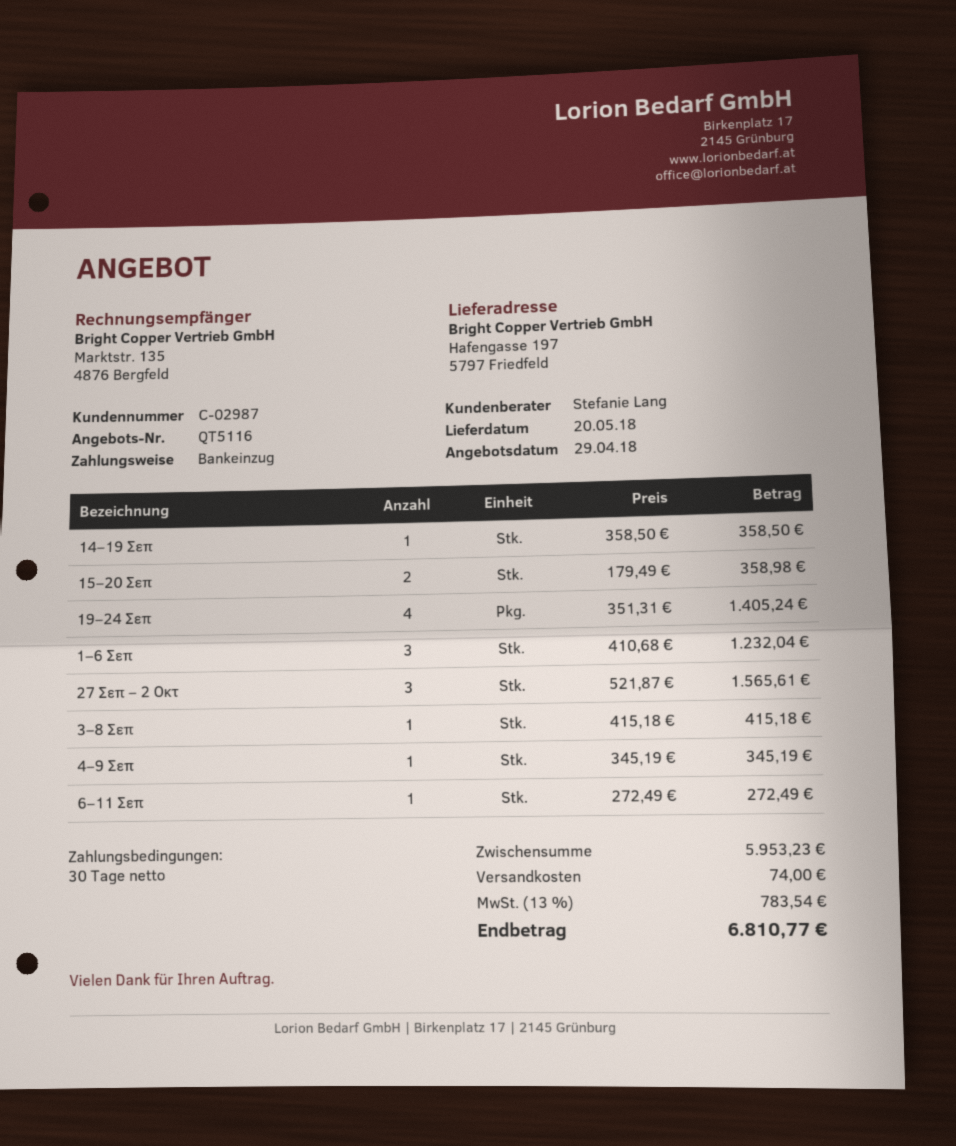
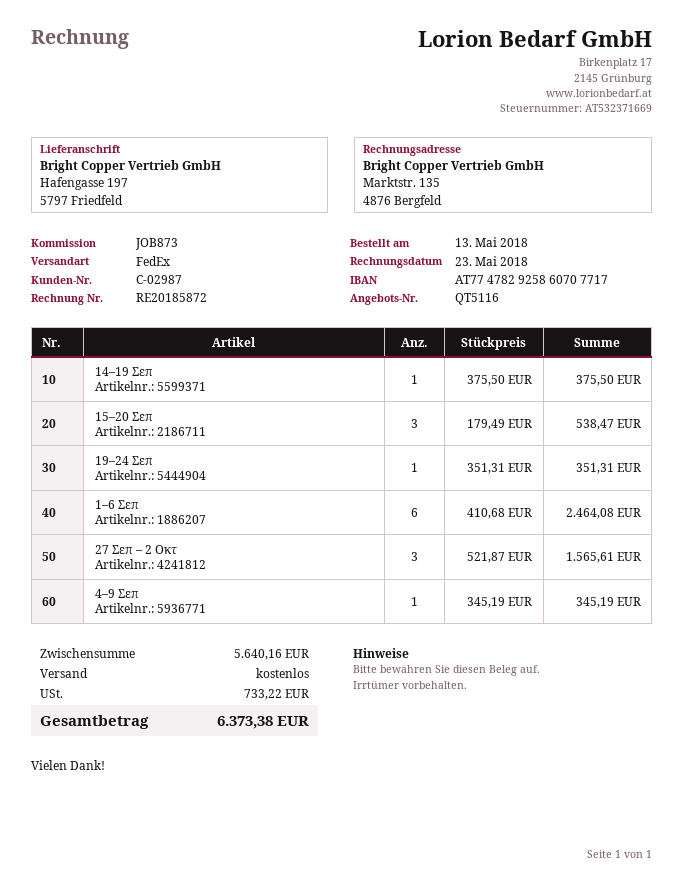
14–19 Σεπ: 1 x 358.50 = 358.50 -> 1 x 375.50 = 375.50
15–20 Σεπ: 2 x 179.49 = 358.98 -> 3 x 179.49 = 538.47
19–24 Σεπ: 4 x 351.31 = 1405.24 -> 1 x 351.31 = 351.31
1–6 Σεπ: 3 x 410.68 = 1232.04 -> 6 x 410.68 = 2464.08
3–8 Σεπ: 1 x 415.18 = 415.18 -> none
6–11 Σεπ: 1 x 272.49 = 272.49 -> none
subtotal: 5953.23 -> 5640.16
shipping: 74.00 -> 0.00
tax: 783.54 -> 733.22
total: 6810.77 -> 6373.38

